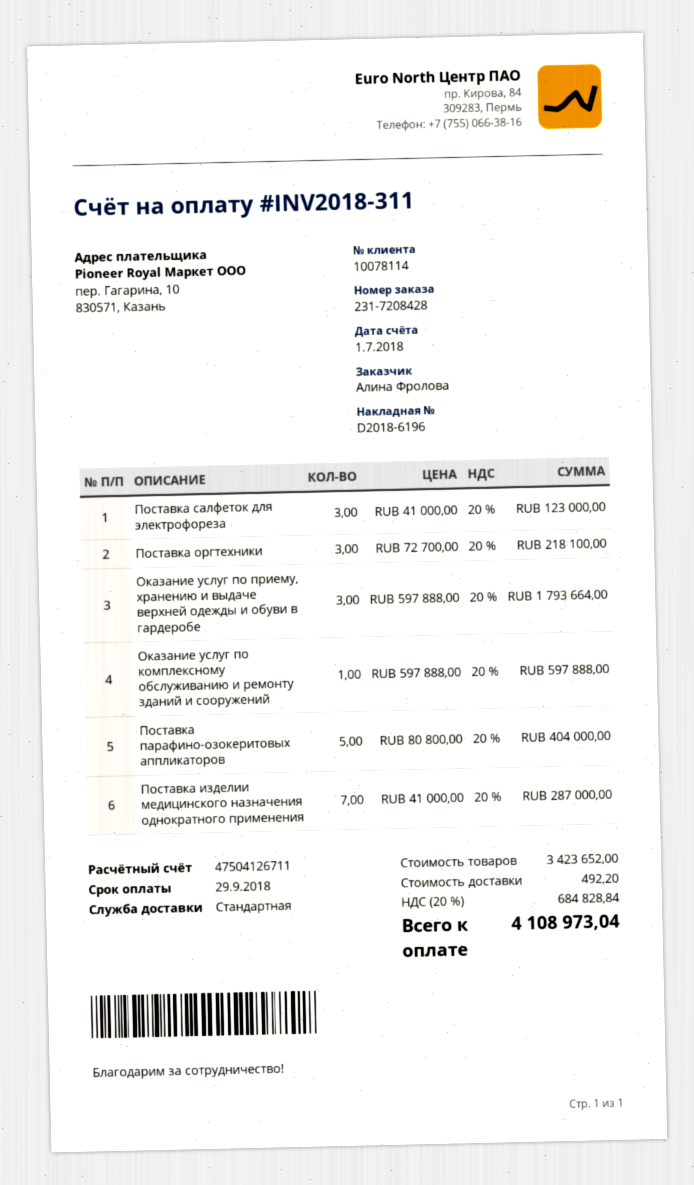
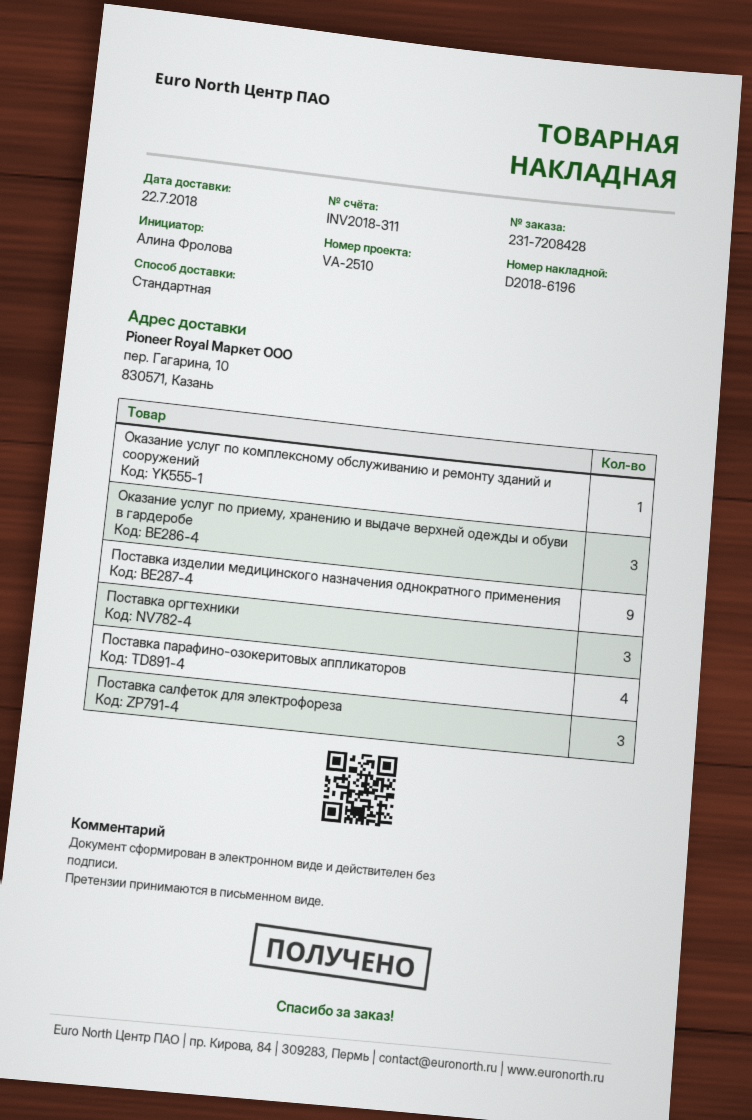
Поставка парафино-озокеритовых аппликаторов: 5 -> 4
Поставка изделии медицинского назначения однократного применения: 7 -> 9

